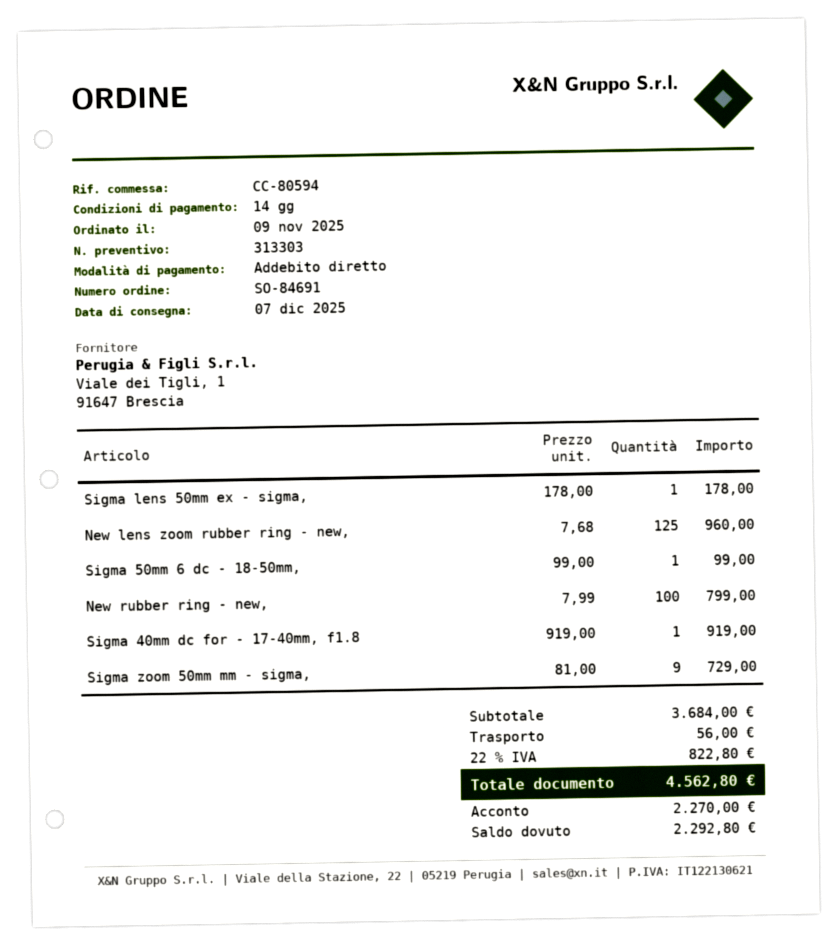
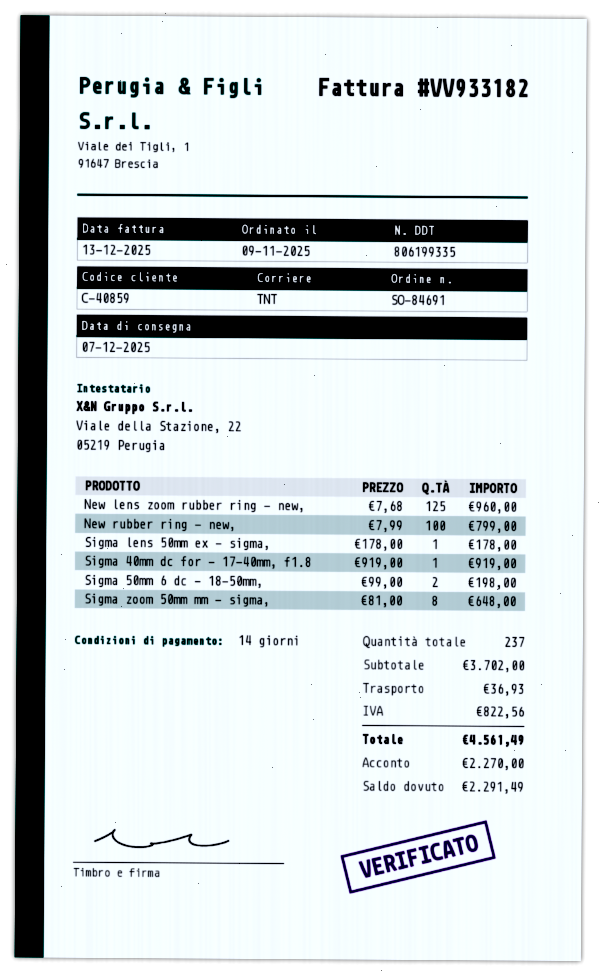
Sigma 50mm 6 dc - 18-50mm,: 1 x 99.00 = 99.00 -> 2 x 99.00 = 198.00
Sigma zoom 50mm mm - sigma,: 9 x 81.00 = 729.00 -> 8 x 81.00 = 648.00
subtotal: 3684.00 -> 3702.00
shipping: 56.00 -> 36.93
tax: 822.80 -> 822.56
total: 4562.80 -> 4561.49
balance: 2292.80 -> 2291.49

